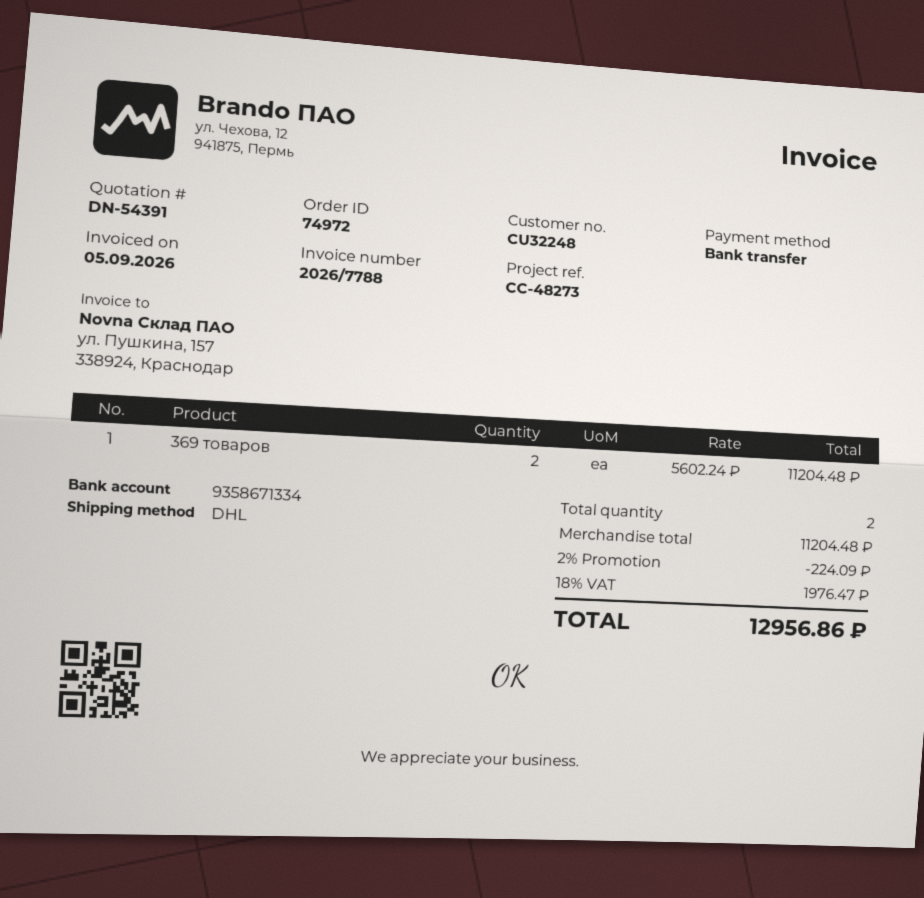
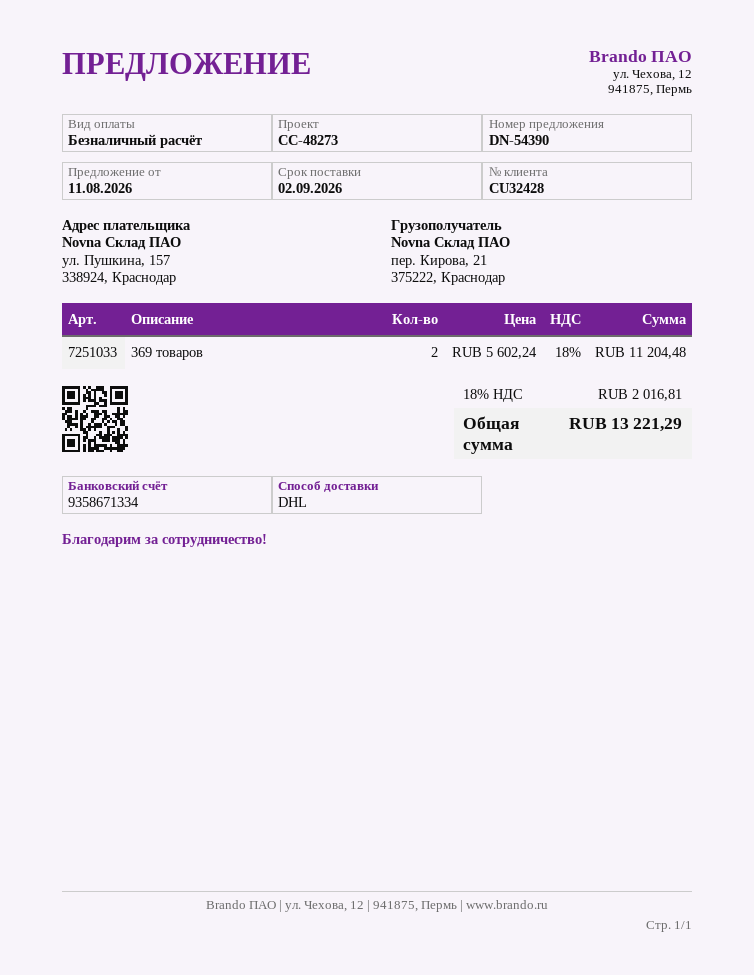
quote number: DN-54391 -> DN-54390
customer number: CU32248 -> CU32428
discount: 2% = 224.09 -> none
tax: 18% = 1976.47 -> 18% = 2016.81
total: 12956.86 -> 13221.29

